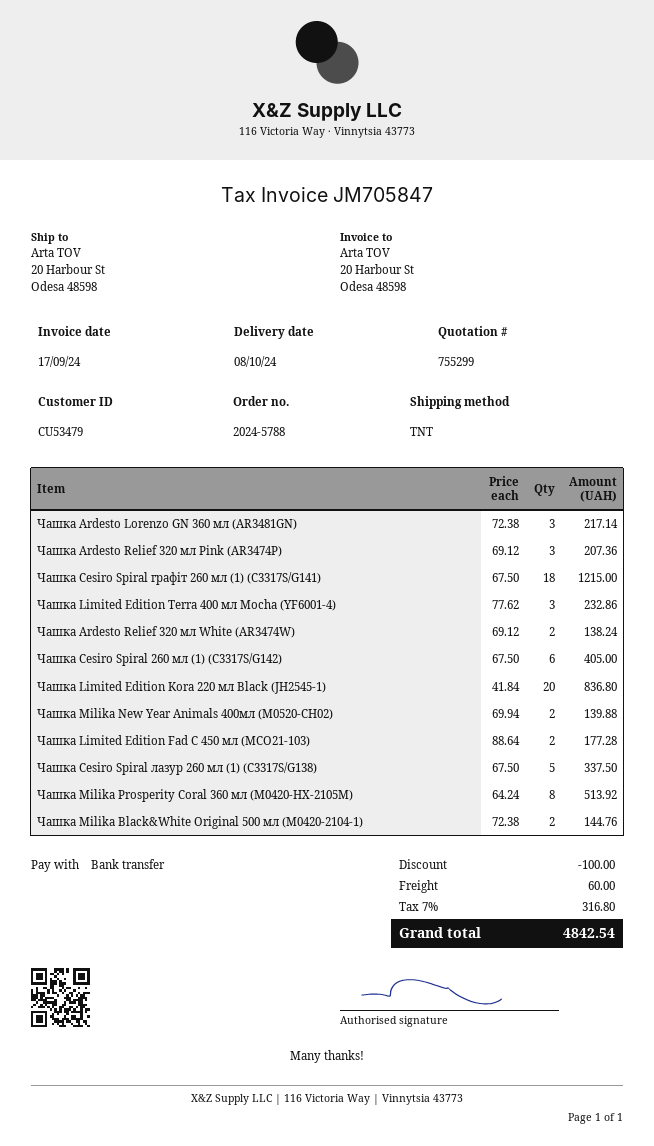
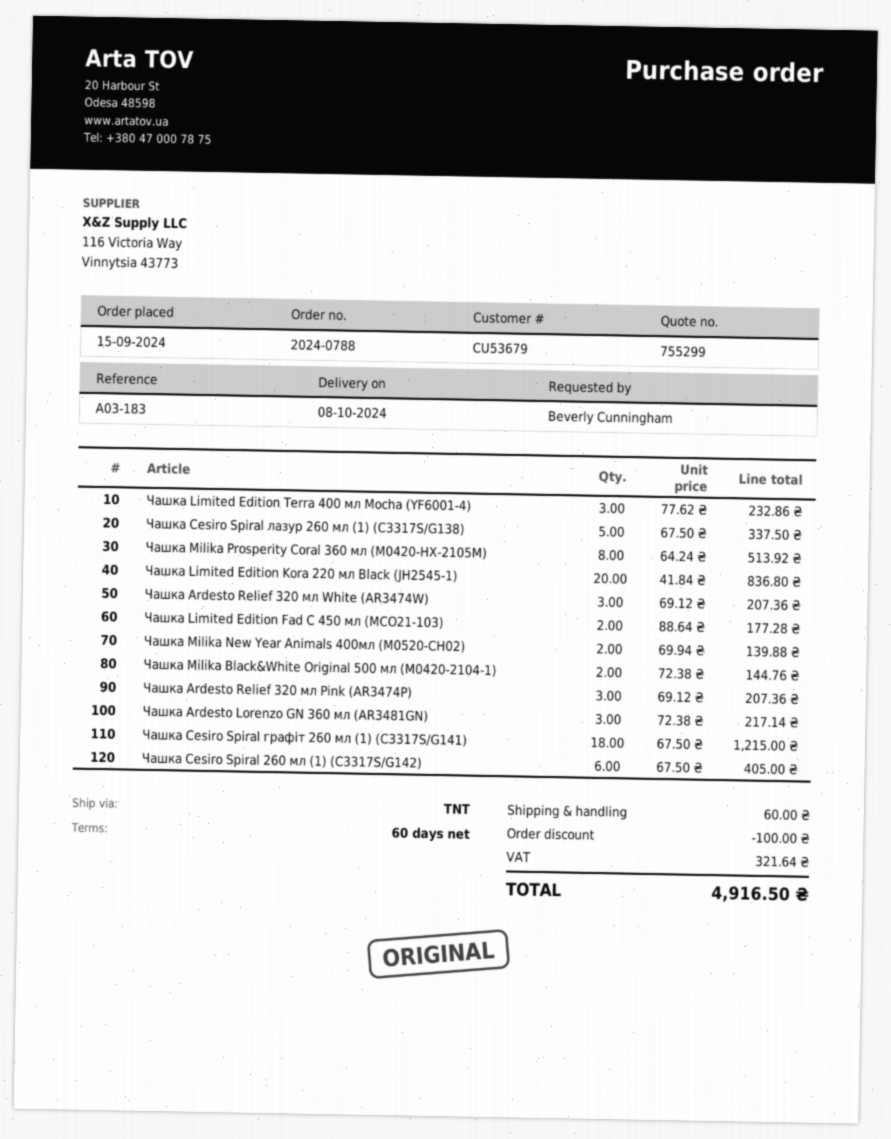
order number: 2024-5788 -> 2024-0788
customer number: CU53479 -> CU53679
Чашка Ardesto Relief 320 мл White (AR3474W): 2 x 69.12 = 138.24 -> 3 x 69.12 = 207.36
tax: 316.80 -> 321.64
total: 4842.54 -> 4916.50

